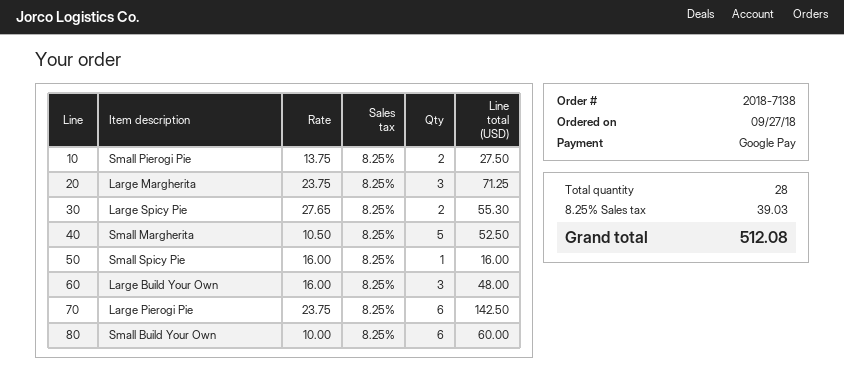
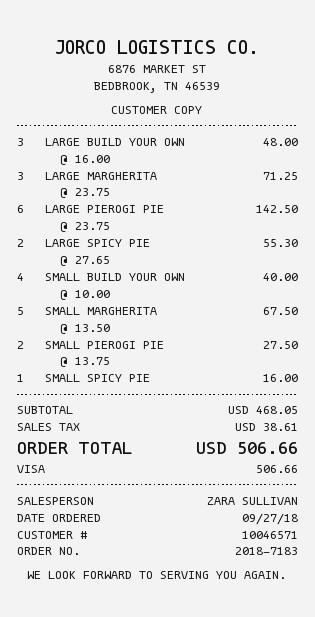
order number: 2018-7138 -> 2018-7183
payment method: Google Pay -> Visa
Small Margherita: 5 x 10.50 = 52.50 -> 5 x 13.50 = 67.50
Small Build Your Own: 6 x 10.00 = 60.00 -> 4 x 10.00 = 40.00
tax: 39.03 -> 38.61
total: 512.08 -> 506.66

